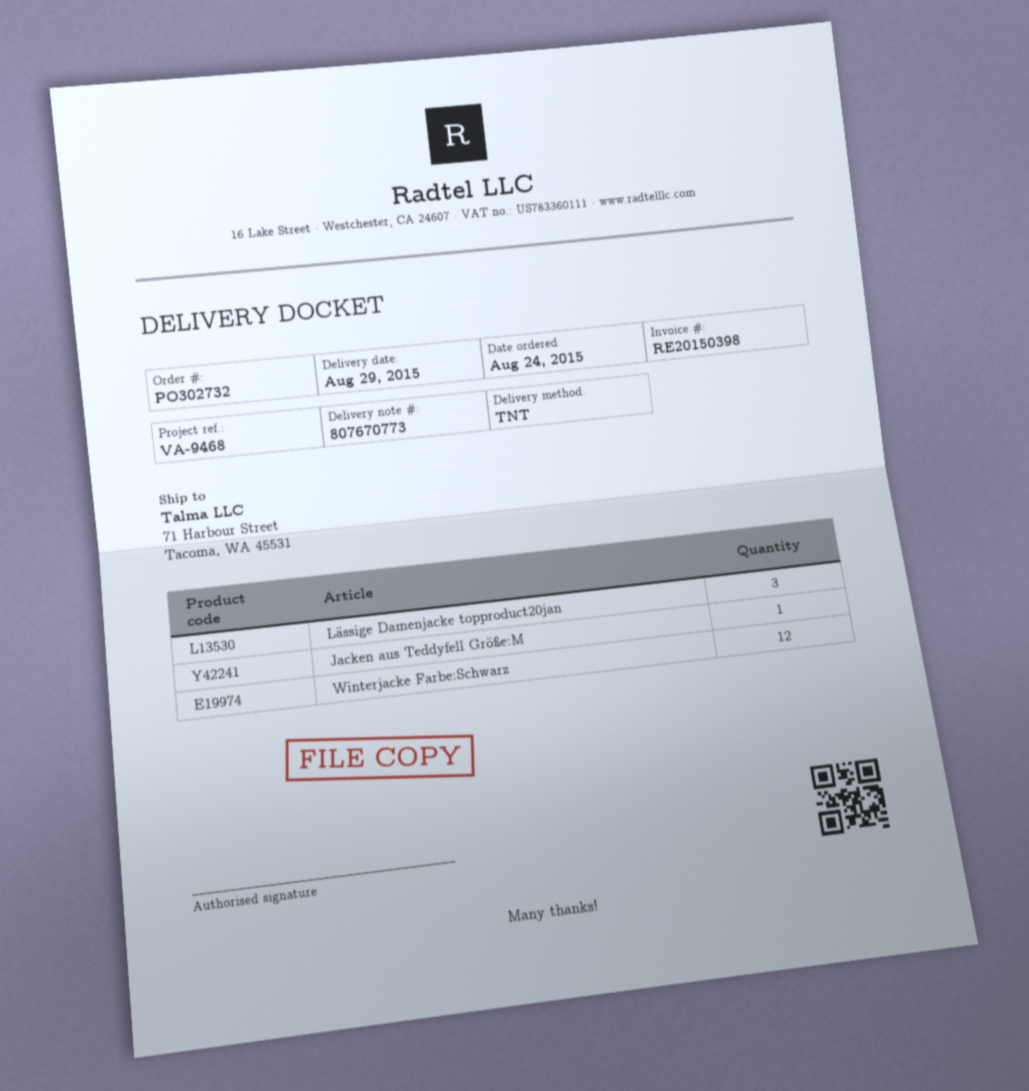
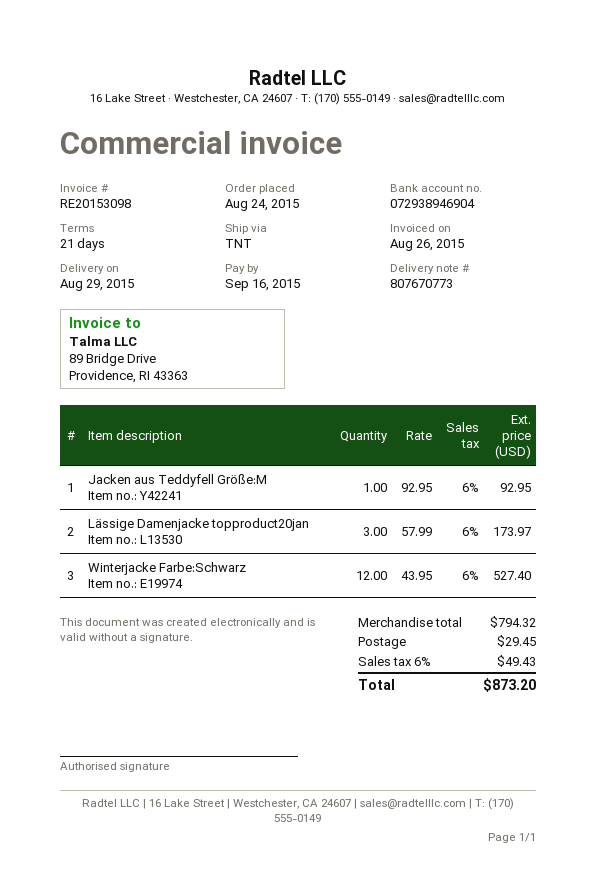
invoice number: RE20150398 -> RE20153098

